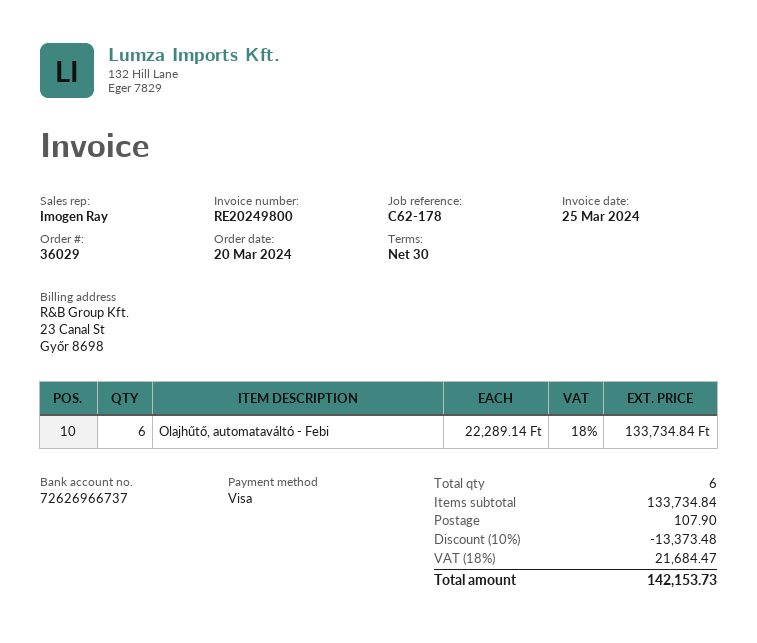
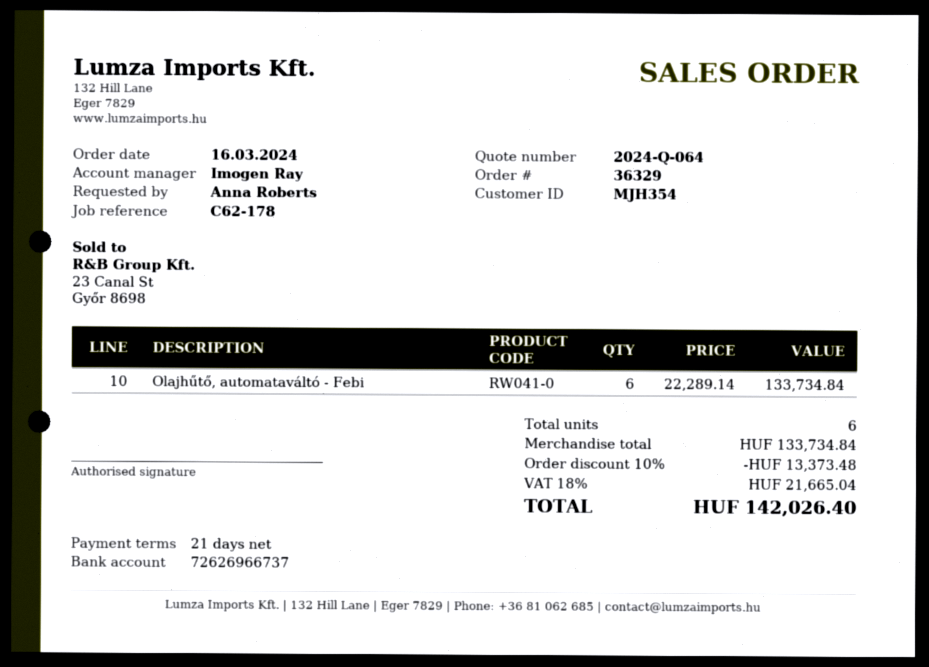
order number: 36029 -> 36329
order date: 2024-03-20 -> 2024-03-16
payment terms: 30 days -> 21 days
shipping: 107.90 -> none
tax: 18% = 21684.47 -> 18% = 21665.04
total: 142153.73 -> 142026.40

